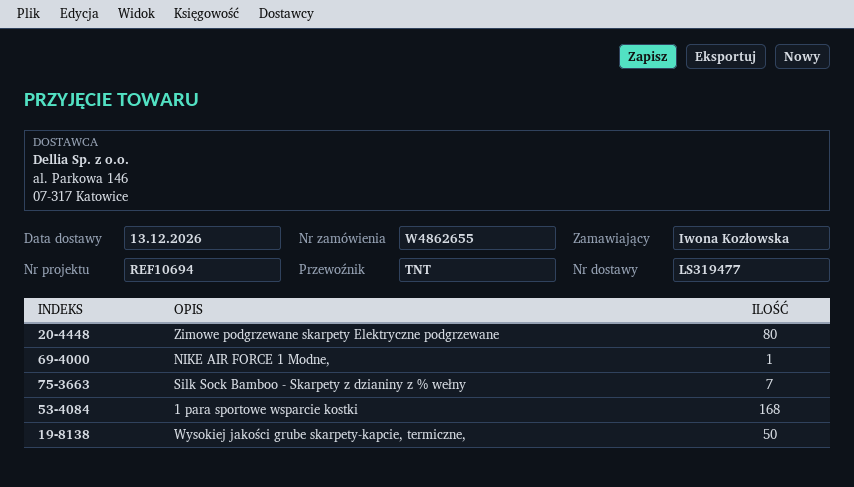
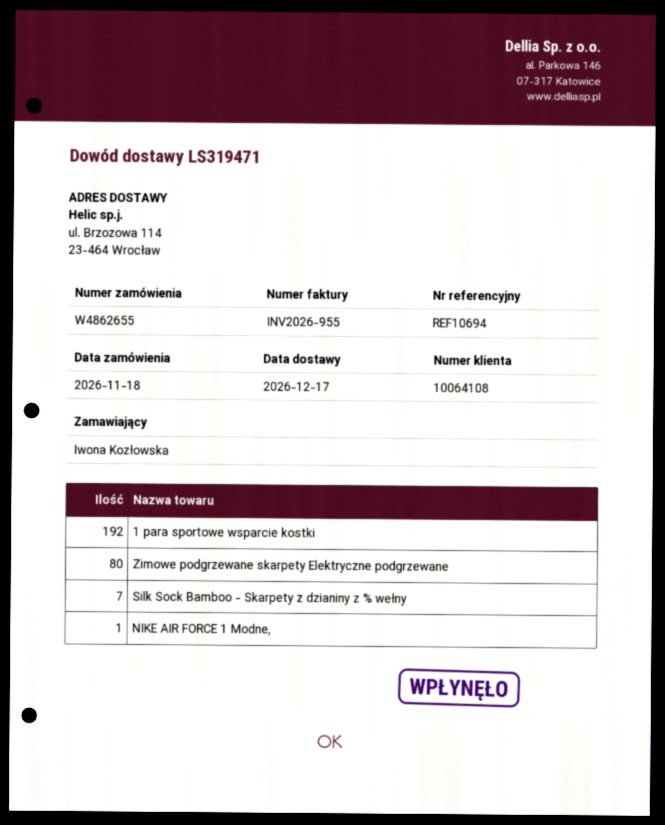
delivery note number: LS319477 -> LS319471
delivery date: 2026-12-13 -> 2026-12-17
1 para sportowe wsparcie kostki: 168 -> 192
Wysokiej jakości grube skarpety-kapcie, termiczne,: 50 -> none

